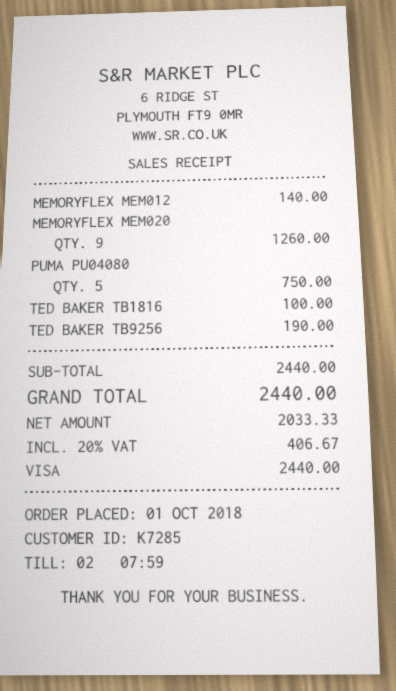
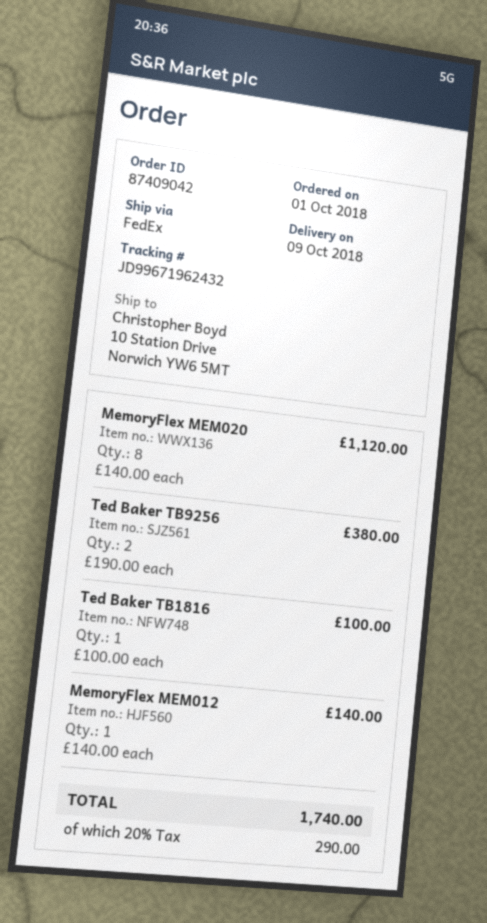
MEMORYFLEX MEM020: 9 for 1260.00 -> 8 for 1120.00
PUMA PU04080: 5 for 750.00 -> none
TED BAKER TB9256: 1 for 190.00 -> 2 for 380.00
tax: 20% = 406.67 -> 20% = 290.00
total: 2440.00 -> 1740.00

